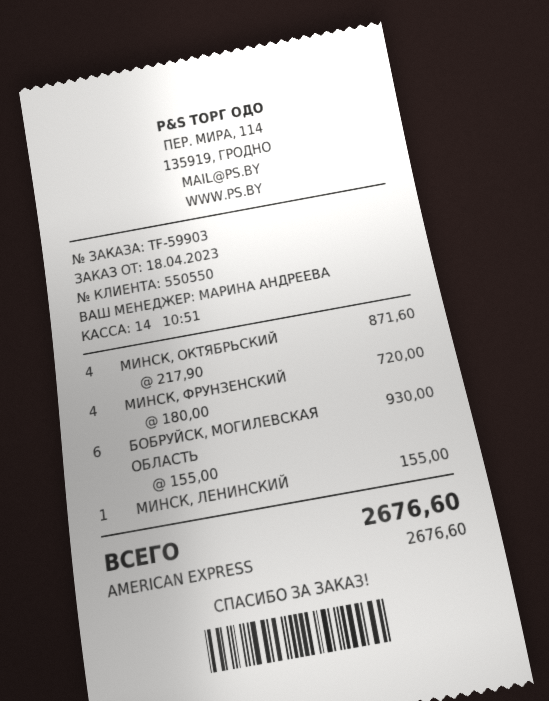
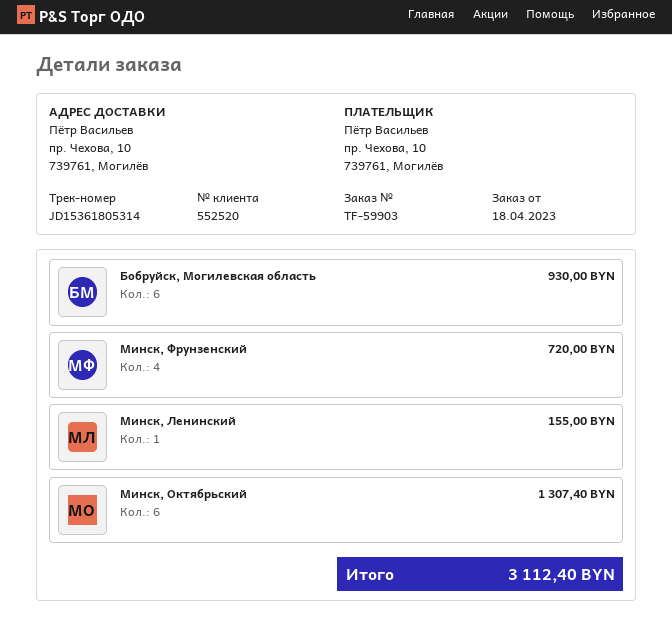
customer number: 550550 -> 552520
МИНСК, ОКТЯБРЬСКИЙ: 4 for 871.60 -> 6 for 1307.40
total: 2676.60 -> 3112.40

